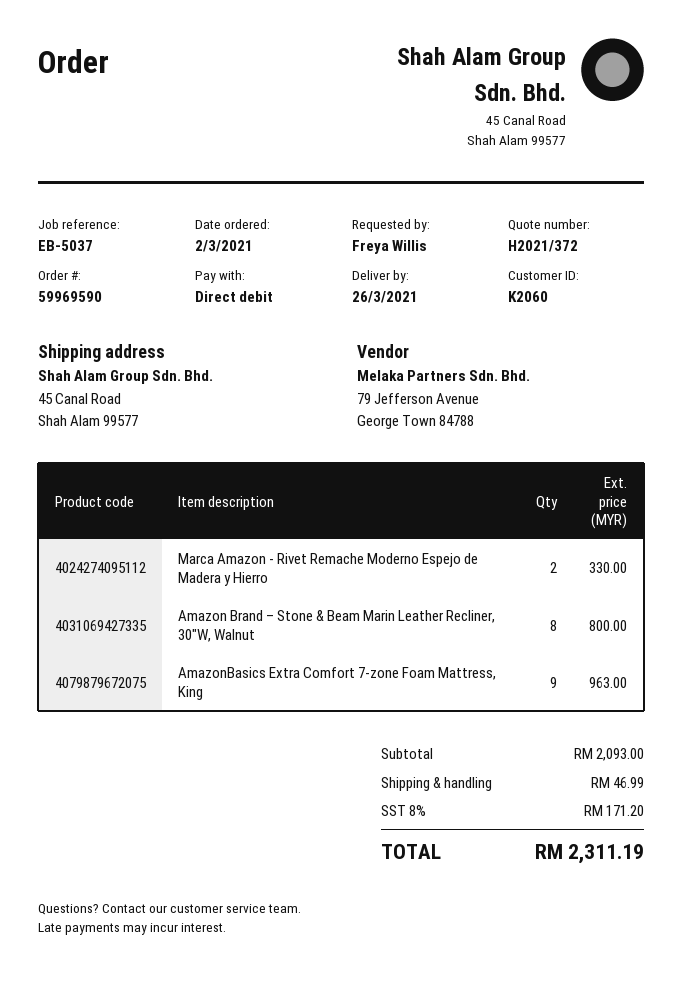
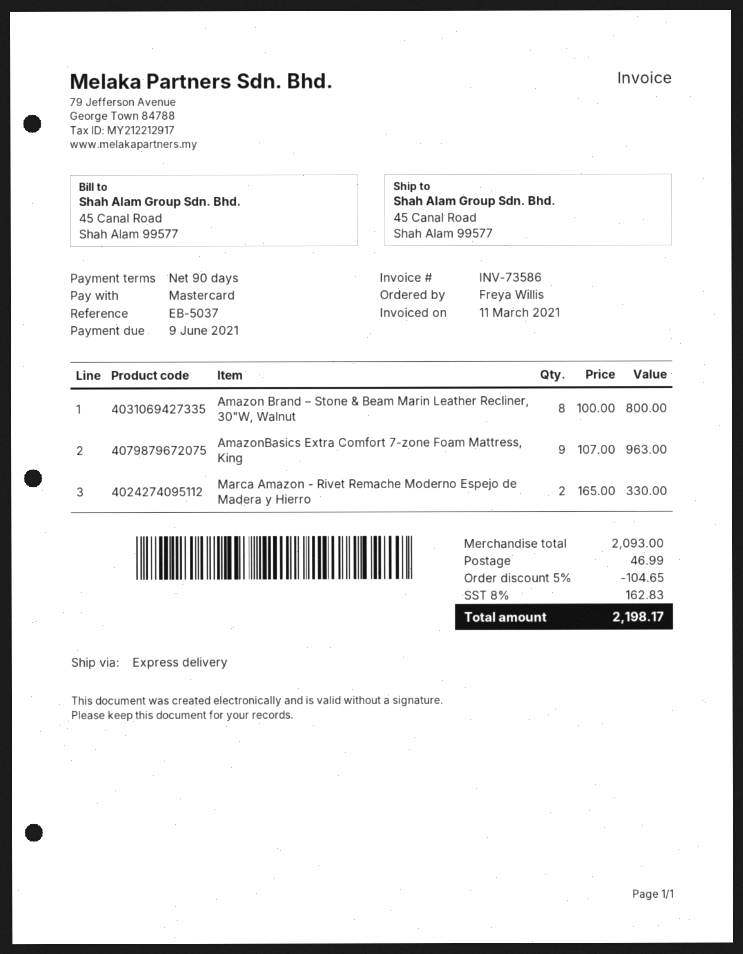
payment method: direct debit -> Mastercard
discount: none -> 5% = 104.65
tax: 8% = 171.20 -> 8% = 162.83
total: 2311.19 -> 2198.17

